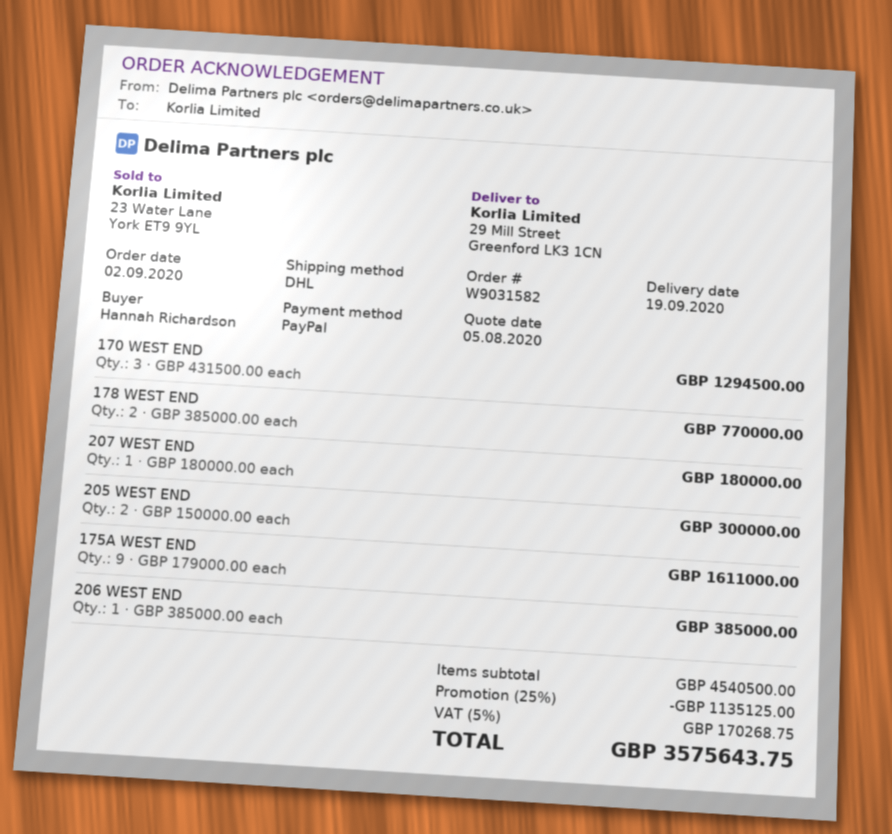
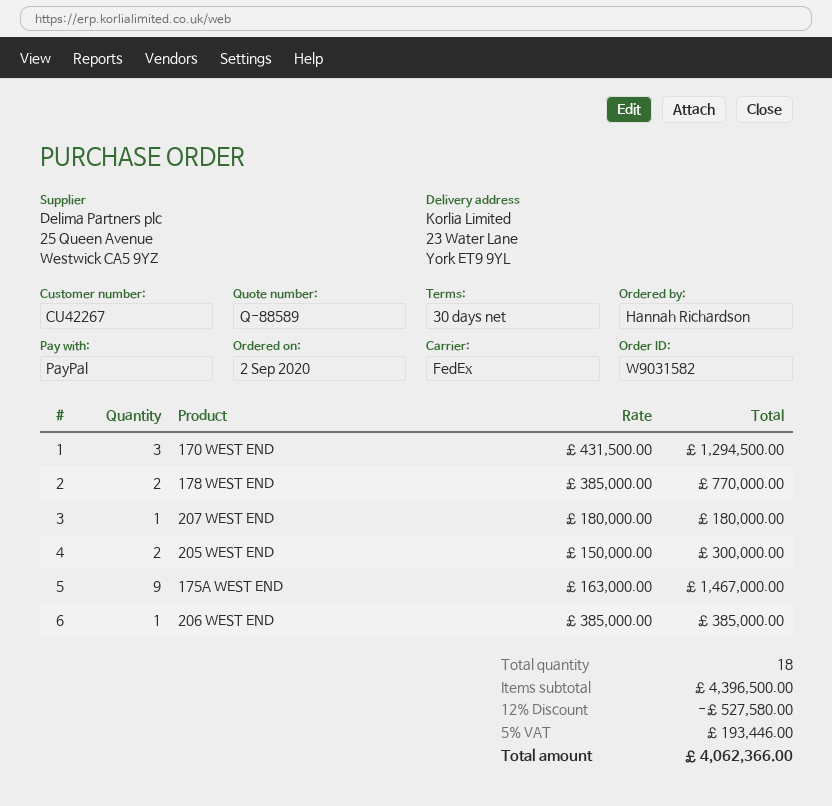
shipping method: DHL -> FedEx
ship to: 29 Mill Street, Greenford LK3 1CN -> 23 Water Lane, York ET9 9YL
175A WEST END: 9 x 179000.00 = 1611000.00 -> 9 x 163000.00 = 1467000.00
subtotal: 4540500.00 -> 4396500.00
discount: 25% = 1135125.00 -> 12% = 527580.00
tax: 5% = 170268.75 -> 5% = 193446.00
total: 3575643.75 -> 4062366.00

